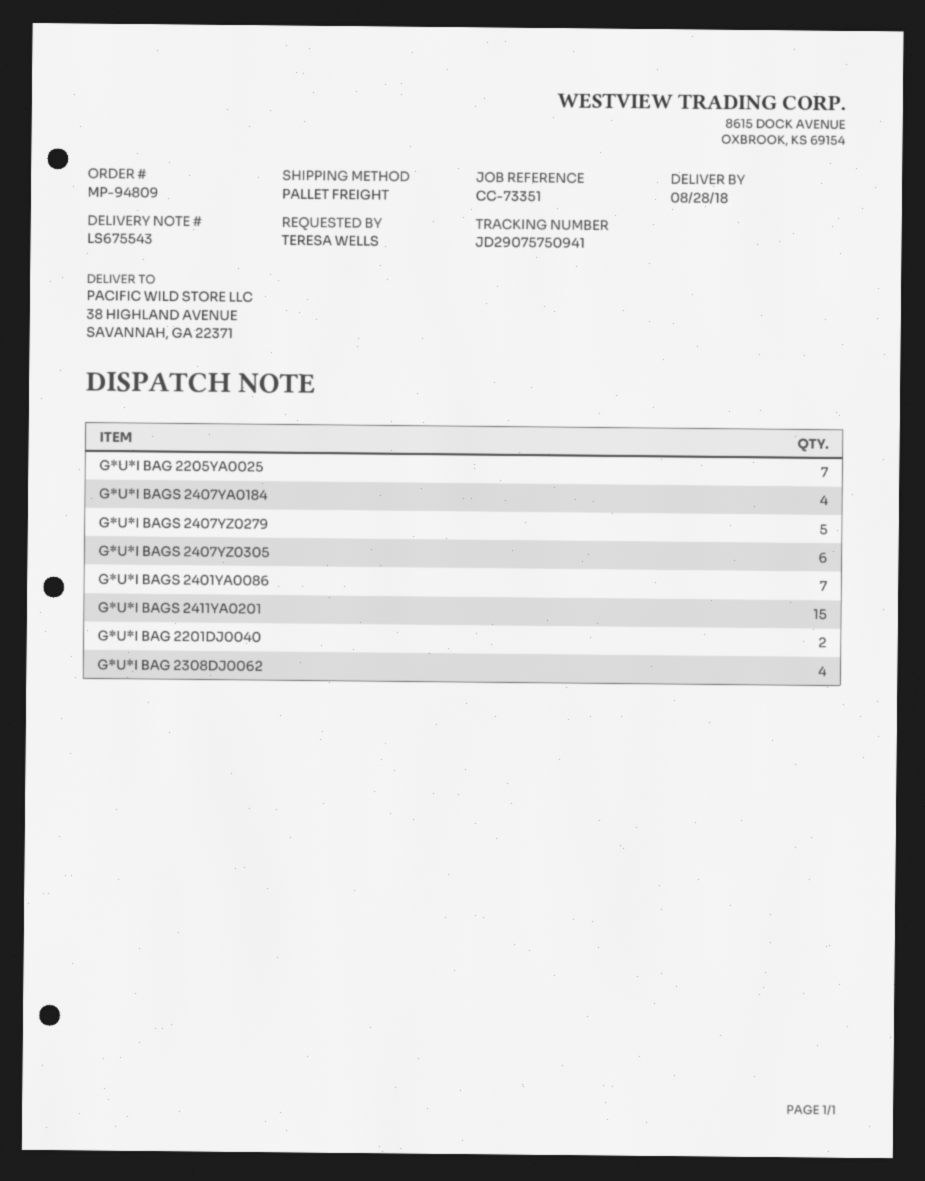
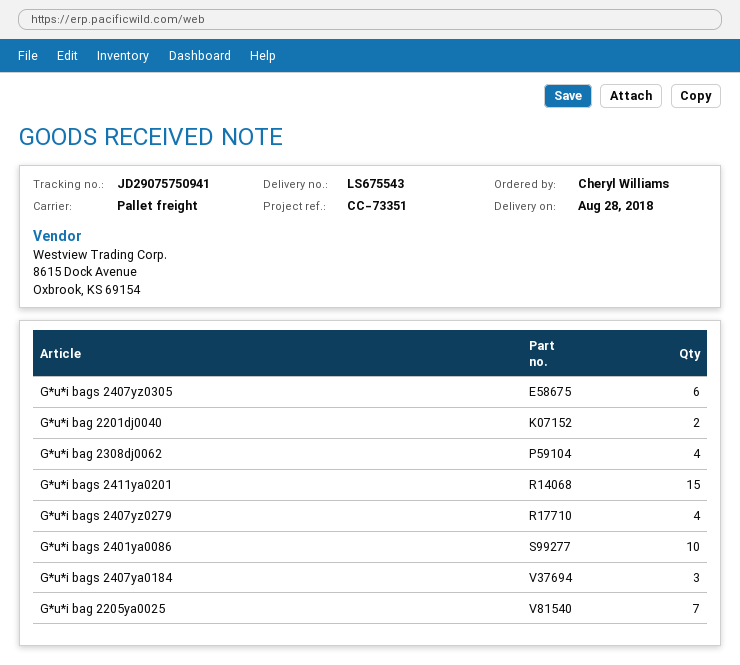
ordered by: TERESA WELLS -> Cheryl Williams
G*U*I BAGS 2407YA0184: 4 -> 3
G*U*I BAGS 2407YZ0279: 5 -> 4
G*U*I BAGS 2401YA0086: 7 -> 10

